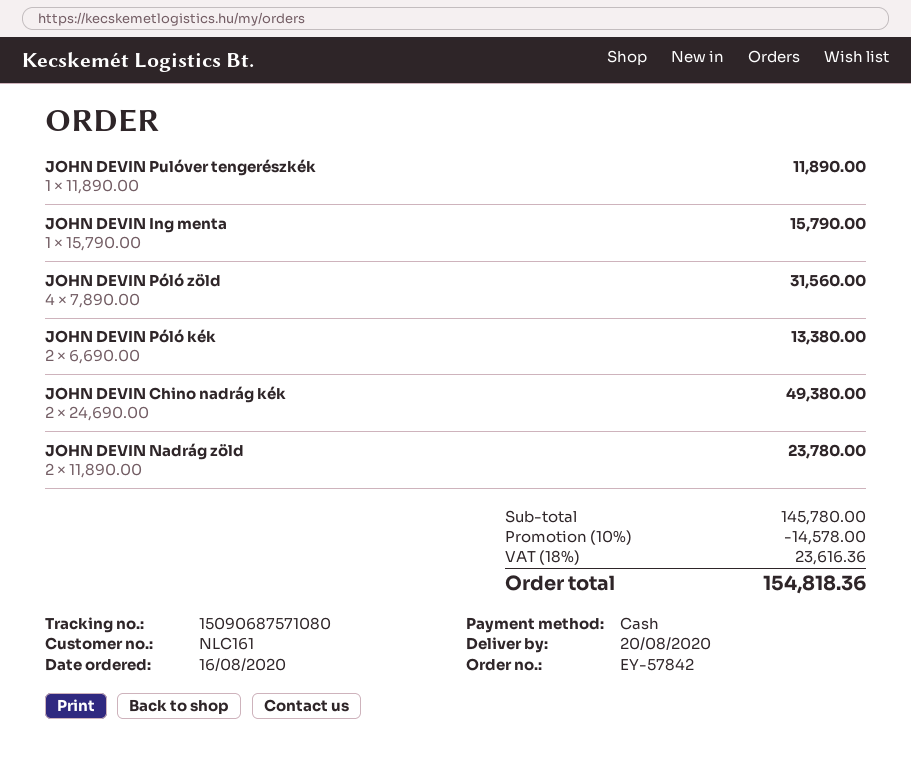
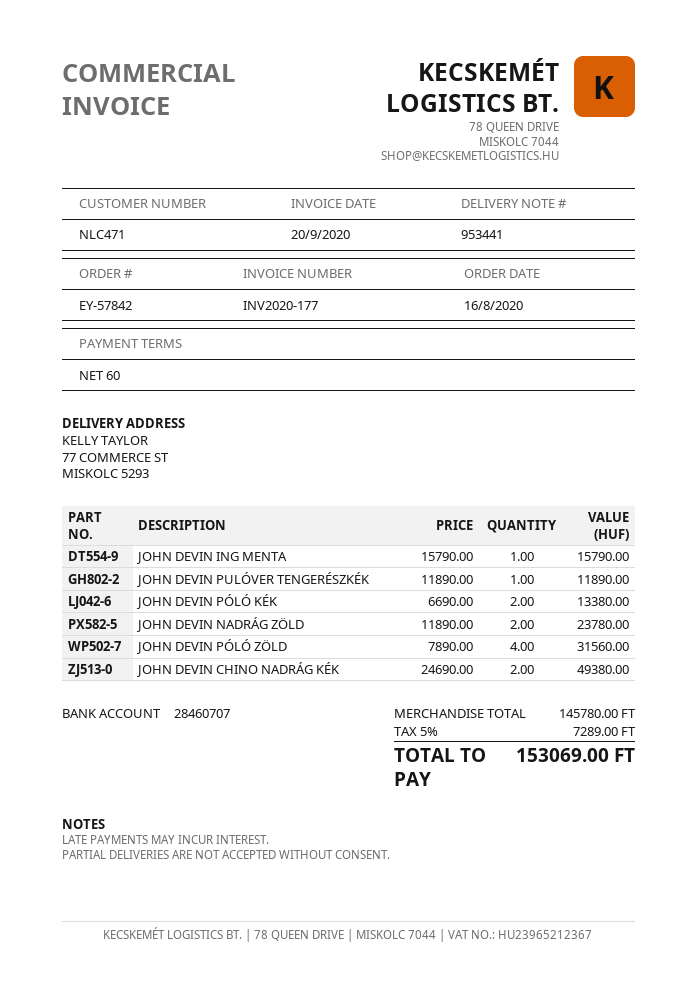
customer number: NLC161 -> NLC471
discount: 10% = 14578.00 -> none
tax: 18% = 23616.36 -> 5% = 7289.00
total: 154818.36 -> 153069.00

